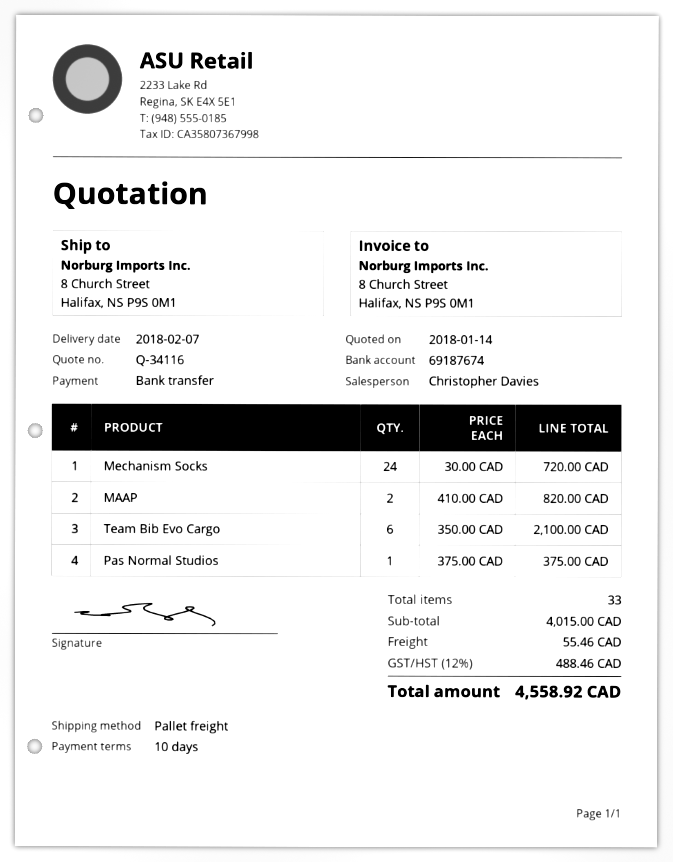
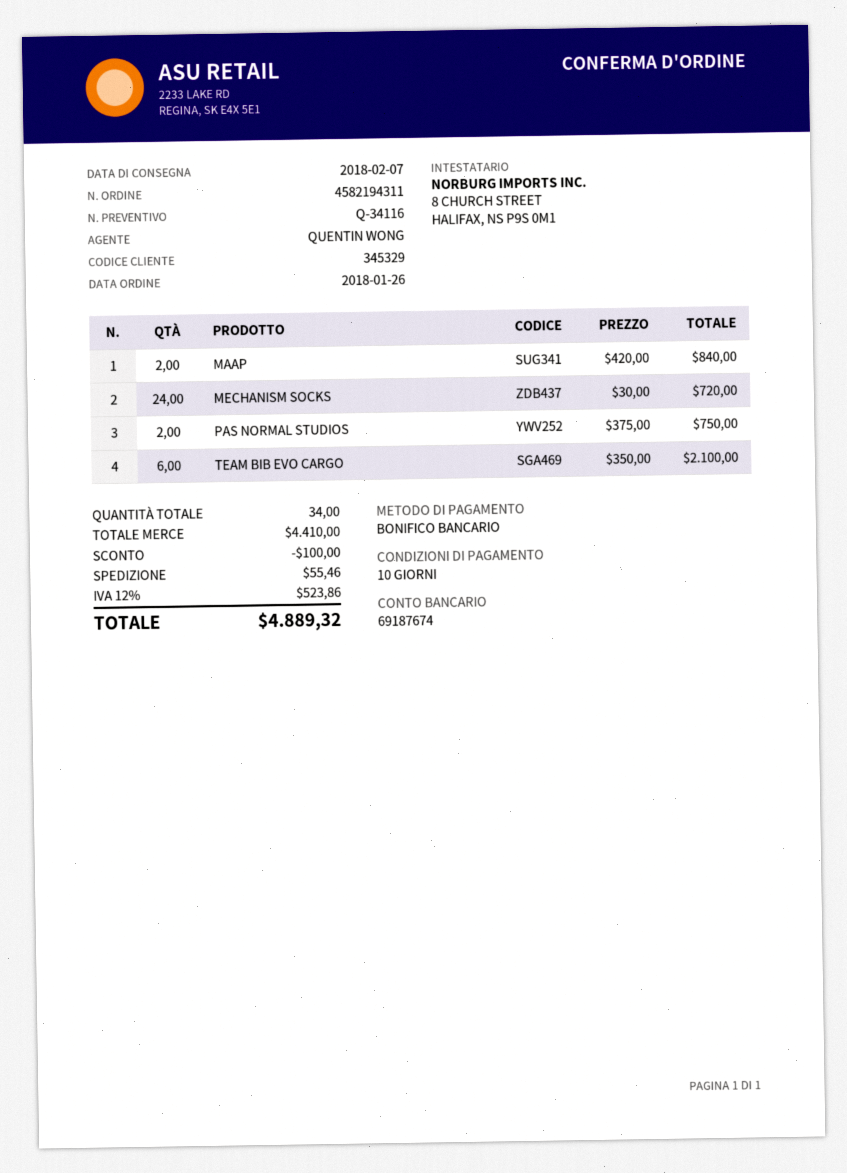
sales rep: Christopher Davies -> QUENTIN WONG
MAAP: 2 x 410.00 = 820.00 -> 2 x 420.00 = 840.00
Pas Normal Studios: 1 x 375.00 = 375.00 -> 2 x 375.00 = 750.00
total quantity: 33 -> 34
subtotal: 4015.00 -> 4410.00
discount: none -> 100.00
tax: 12% = 488.46 -> 12% = 523.86
total: 4558.92 -> 4889.32

